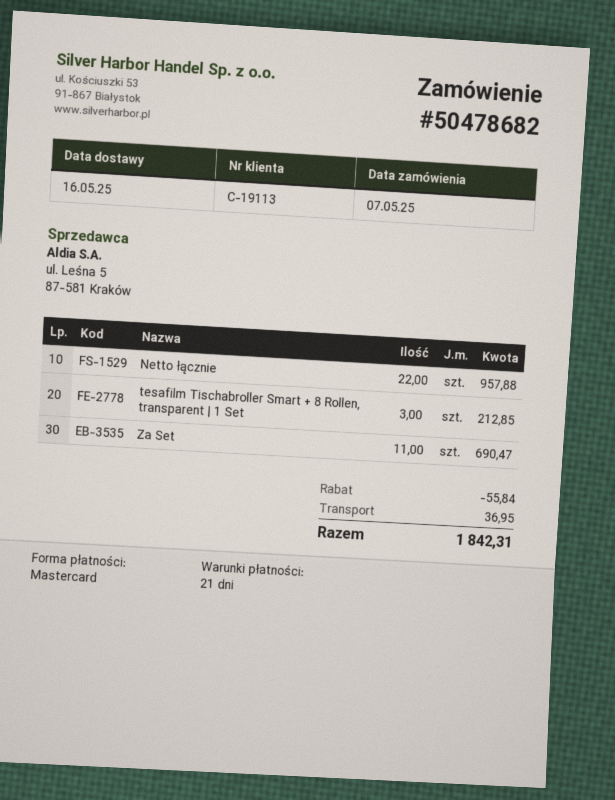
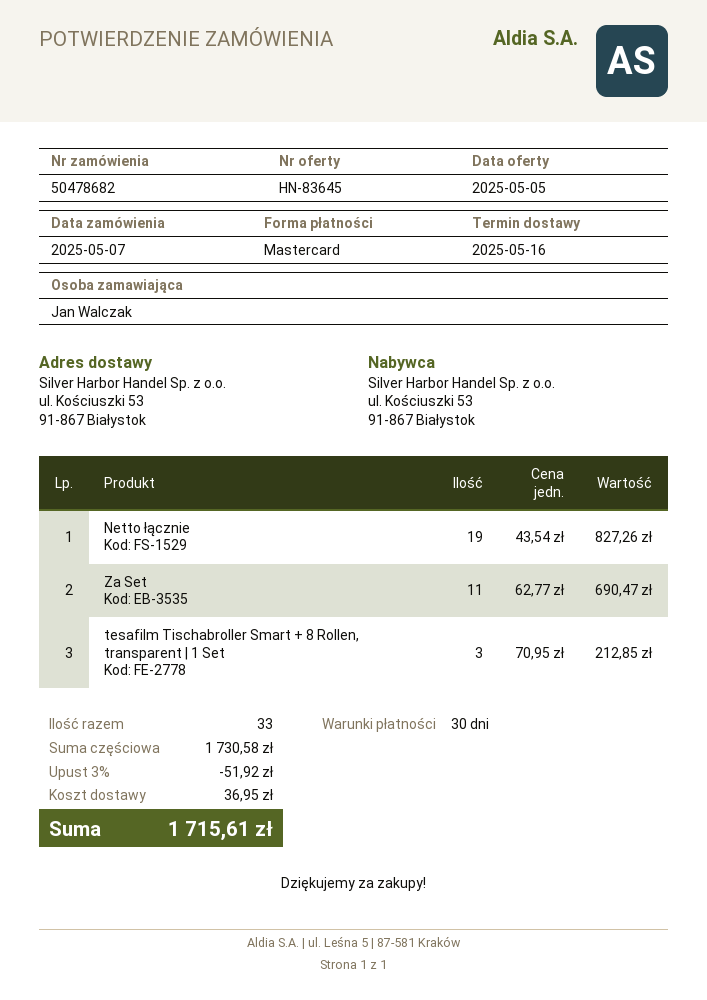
payment terms: 21 days -> 30 days
Netto łącznie: 22 for 957.88 -> 19 for 827.26
discount: 55.84 -> 51.92
total: 1842.31 -> 1715.61

